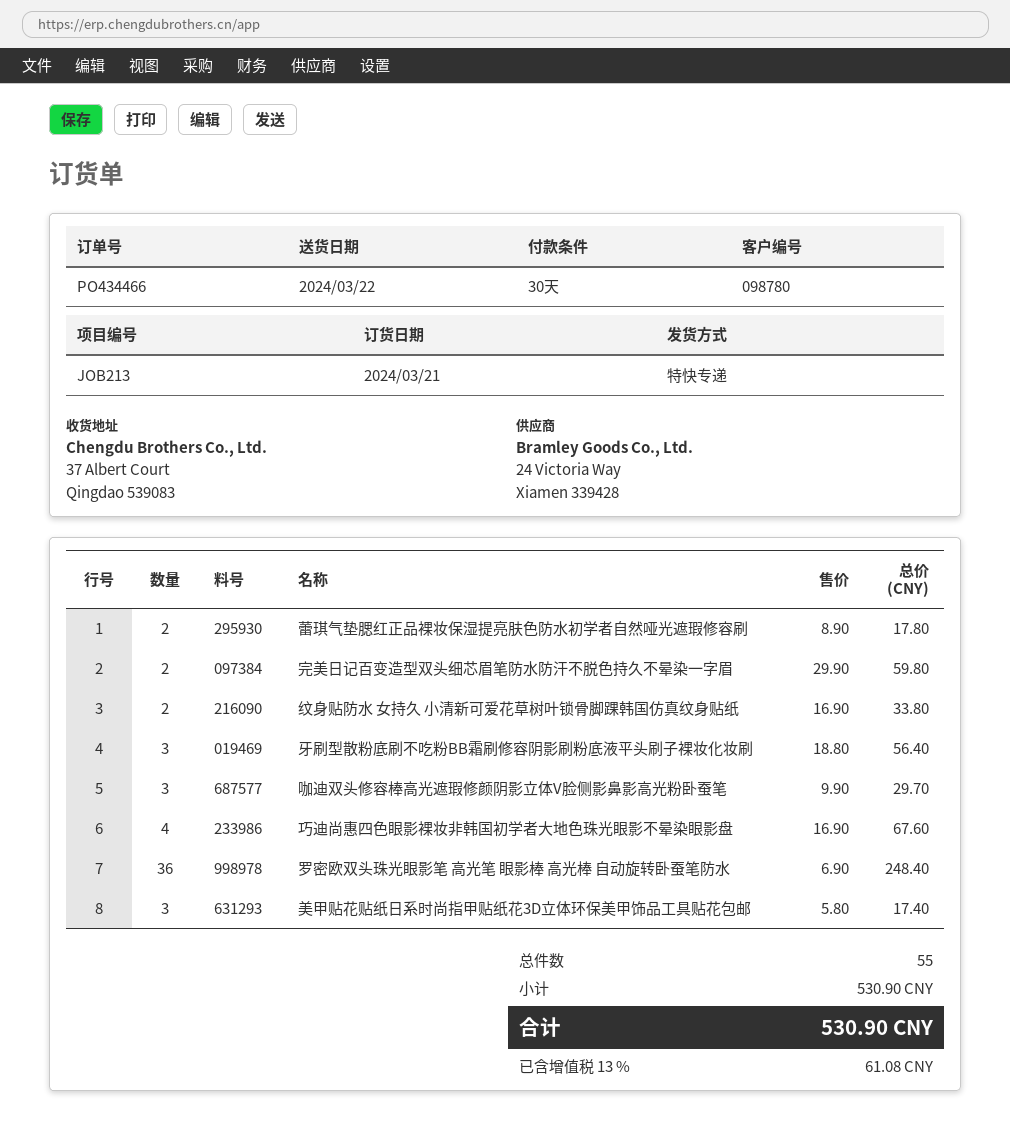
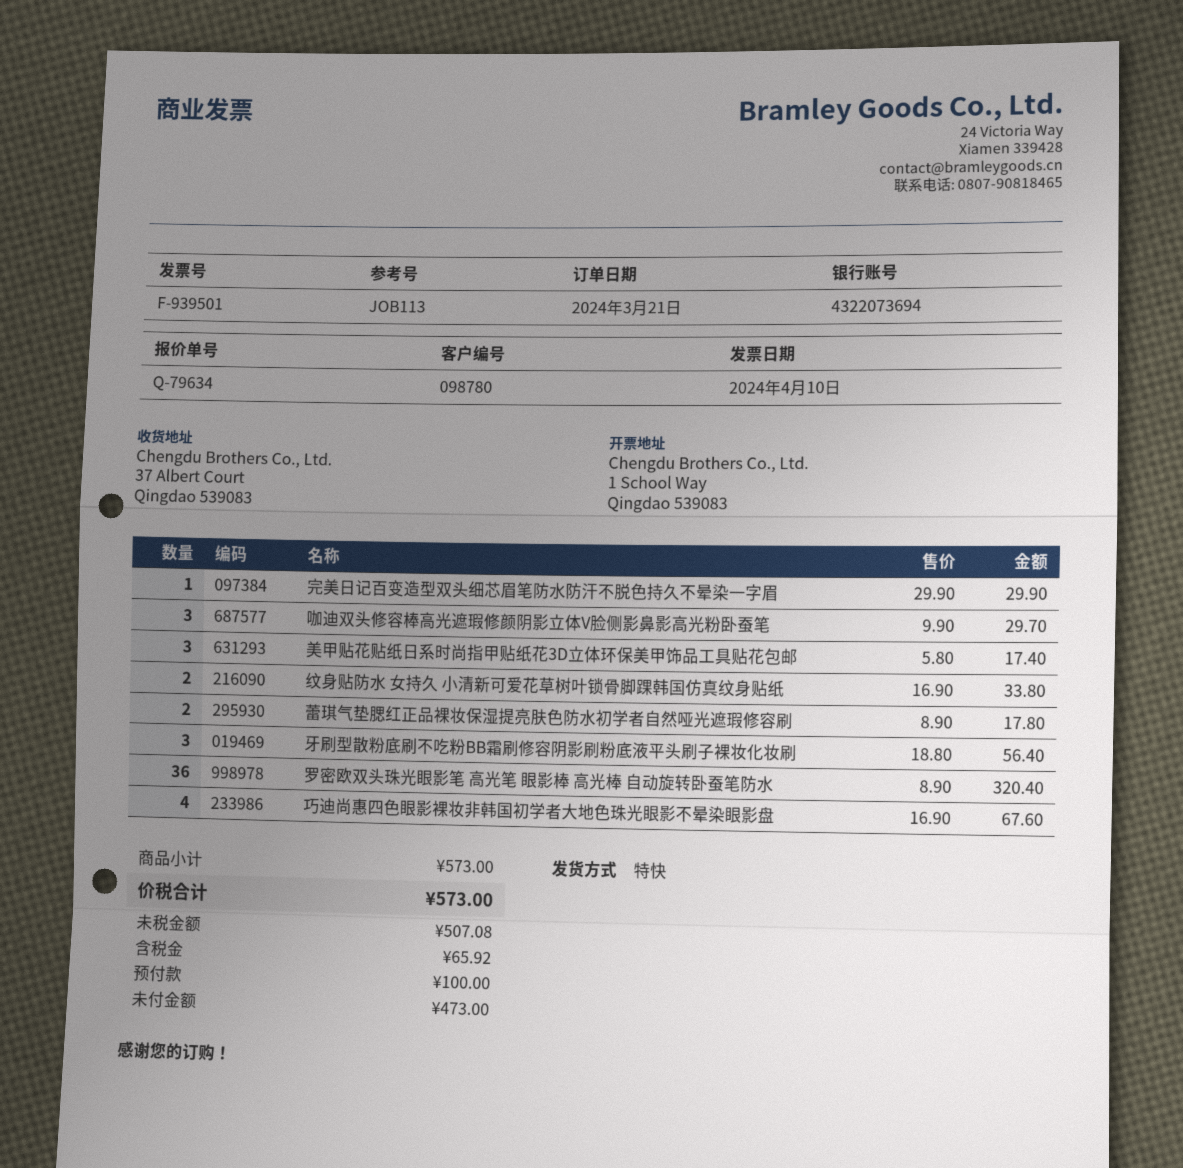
reference: JOB213 -> JOB113
完美日记百变造型双头细芯眉笔防水防汗不脱色持久不晕染一字眉: 2 x 29.90 = 59.80 -> 1 x 29.90 = 29.90
罗密欧双头珠光眼影笔 高光笔 眼影棒 高光棒 自动旋转卧蚕笔防水: 36 x 6.90 = 248.40 -> 36 x 8.90 = 320.40
subtotal: 530.90 -> 573.00
tax: 61.08 -> 65.92
total: 530.90 -> 573.00

